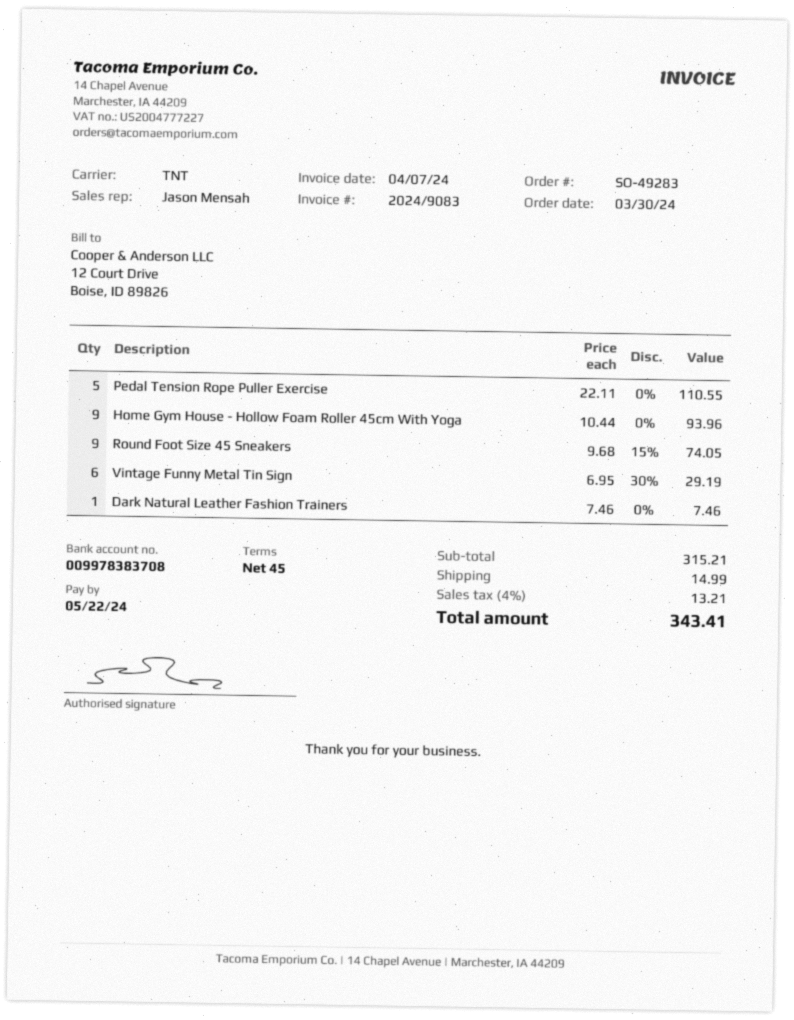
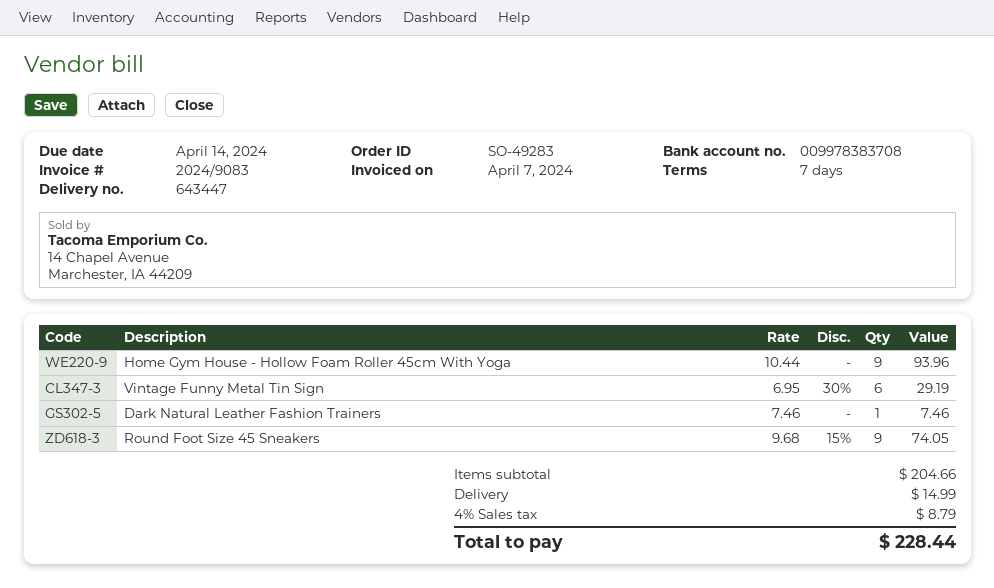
payment terms: 45 days -> 7 days
due date: 2024-05-22 -> 2024-04-14
Pedal Tension Rope Puller Exercise: 5 x 22.11 = 110.55 -> none
subtotal: 315.21 -> 204.66
tax: 4% = 13.21 -> 4% = 8.79
total: 343.41 -> 228.44

